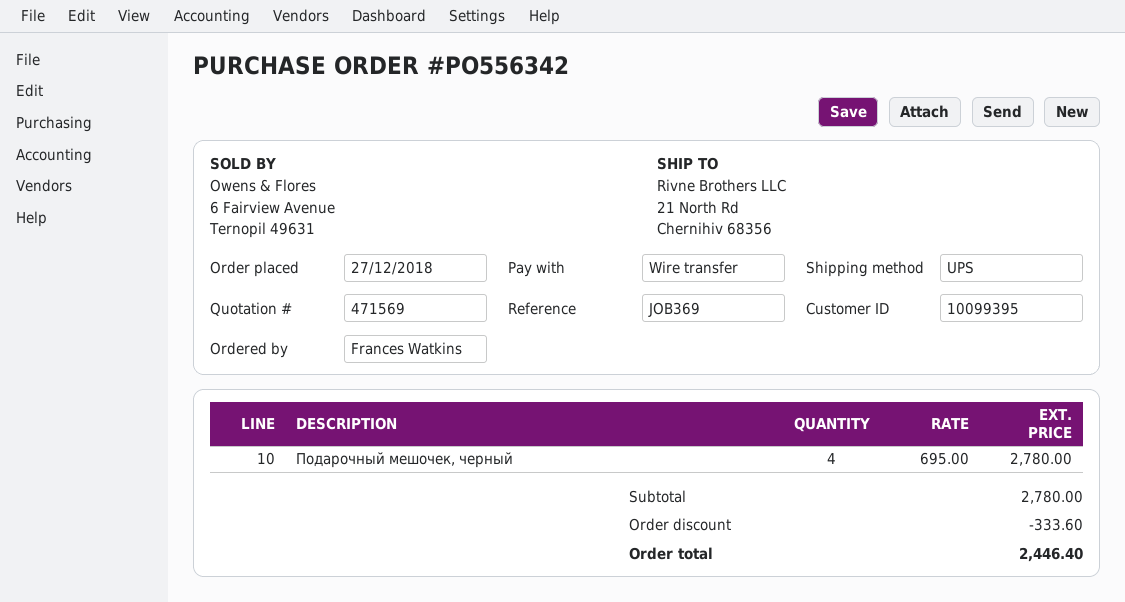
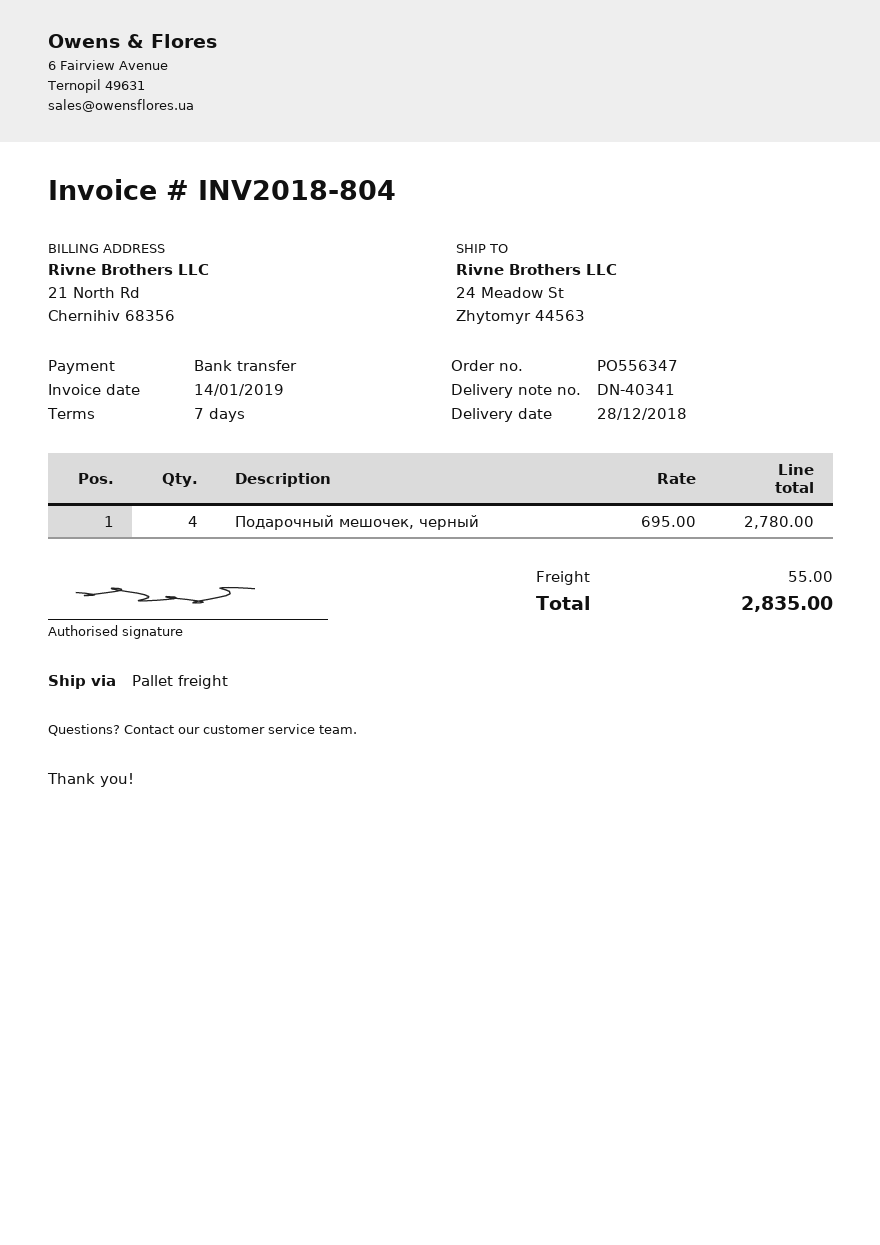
order number: PO556342 -> PO556347
shipping method: UPS -> pallet freight
ship to: 21 North Rd, Chernihiv 68356 -> 24 Meadow St, Zhytomyr 44563
discount: 333.60 -> none
shipping: none -> 55.00
total: 2446.40 -> 2835.00

